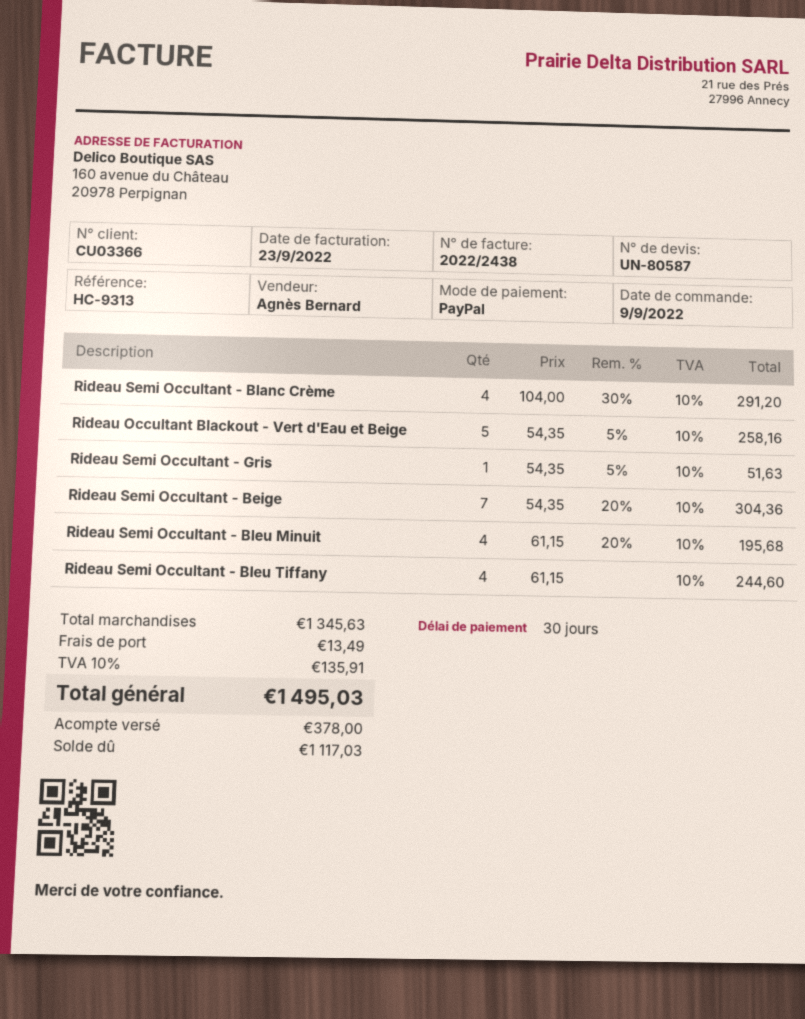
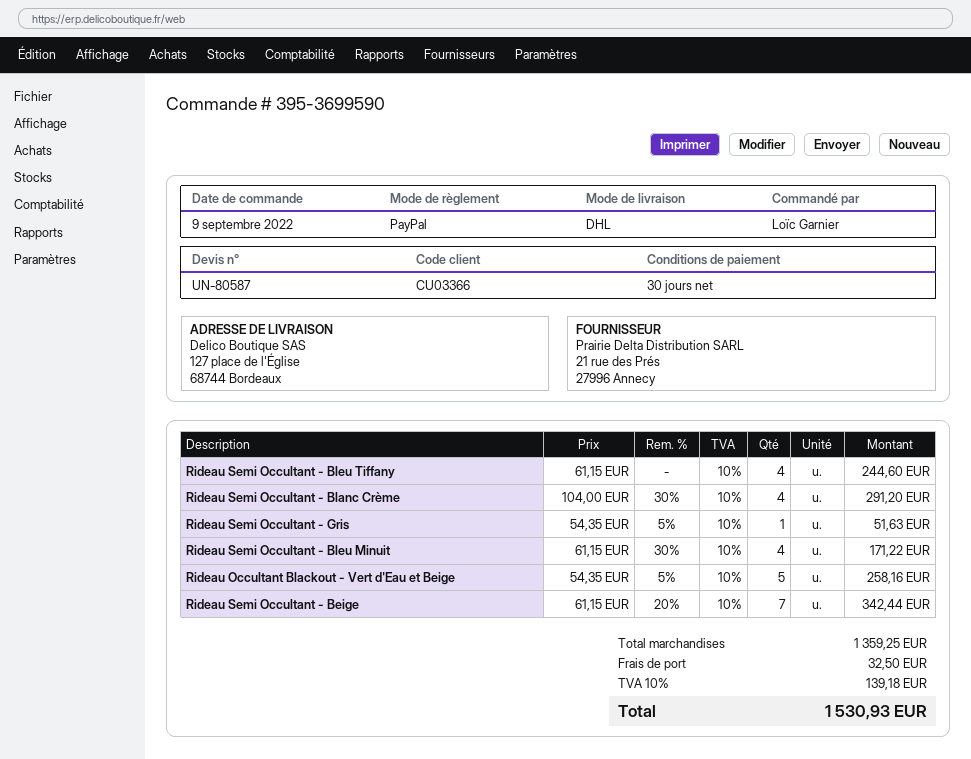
Rideau Semi Occultant - Beige: 7 x 54.35 - 20% = 304.36 -> 7 x 61.15 - 20% = 342.44
Rideau Semi Occultant - Bleu Minuit: 4 x 61.15 - 20% = 195.68 -> 4 x 61.15 - 30% = 171.22
subtotal: 1345.63 -> 1359.25
shipping: 13.49 -> 32.50
tax: 10% = 135.91 -> 10% = 139.18
total: 1495.03 -> 1530.93

